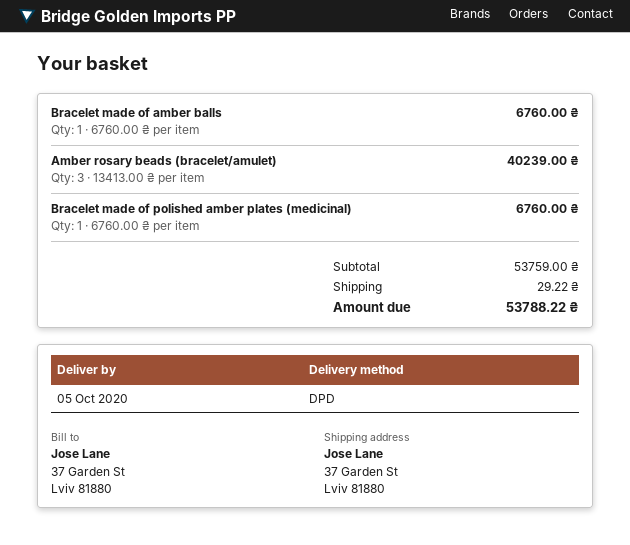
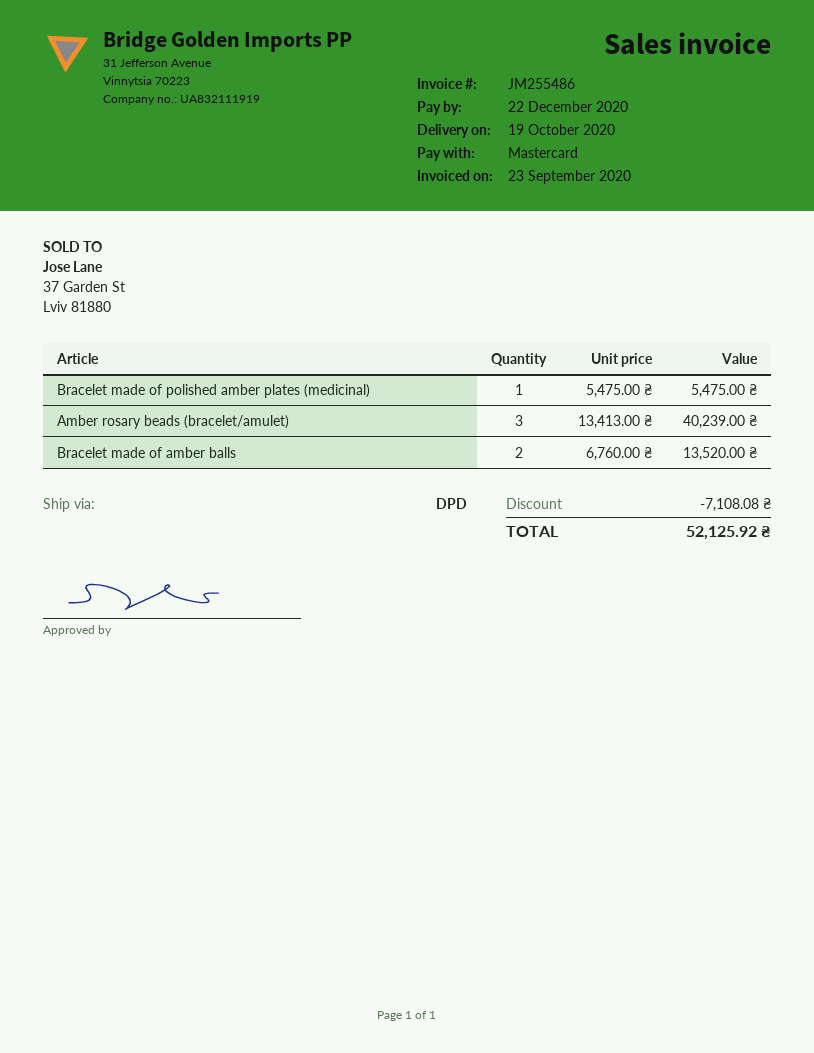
delivery date: 2020-10-05 -> 2020-10-19
Bracelet made of amber balls: 1 x 6760.00 = 6760.00 -> 2 x 6760.00 = 13520.00
Bracelet made of polished amber plates (medicinal): 1 x 6760.00 = 6760.00 -> 1 x 5475.00 = 5475.00
discount: none -> 7108.08
shipping: 29.22 -> none
total: 53788.22 -> 52125.92

